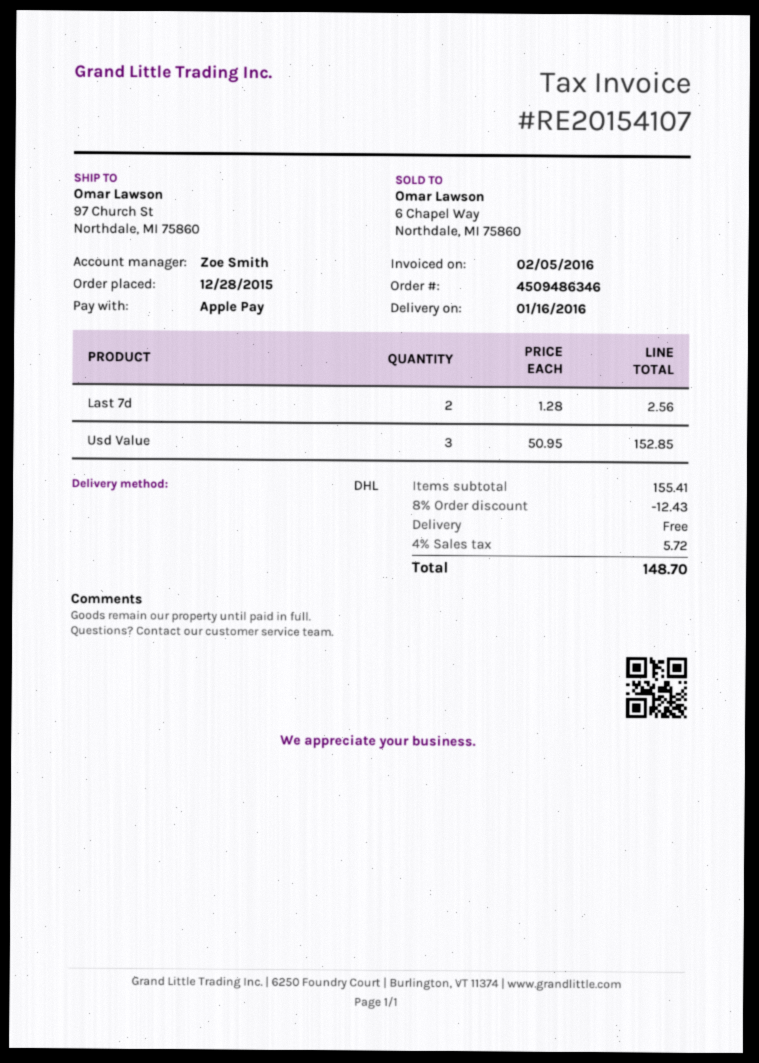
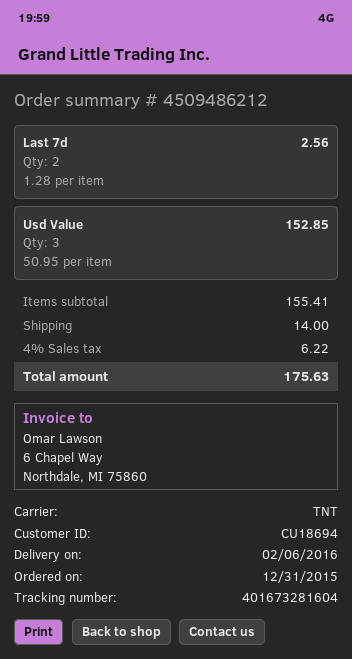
order number: 4509486346 -> 4509486212
order date: 2015-12-28 -> 2015-12-31
delivery date: 2016-01-16 -> 2016-02-06
shipping method: DHL -> TNT
discount: 8% = 12.43 -> none
shipping: 0.00 -> 14.00
tax: 4% = 5.72 -> 4% = 6.22
total: 148.70 -> 175.63

